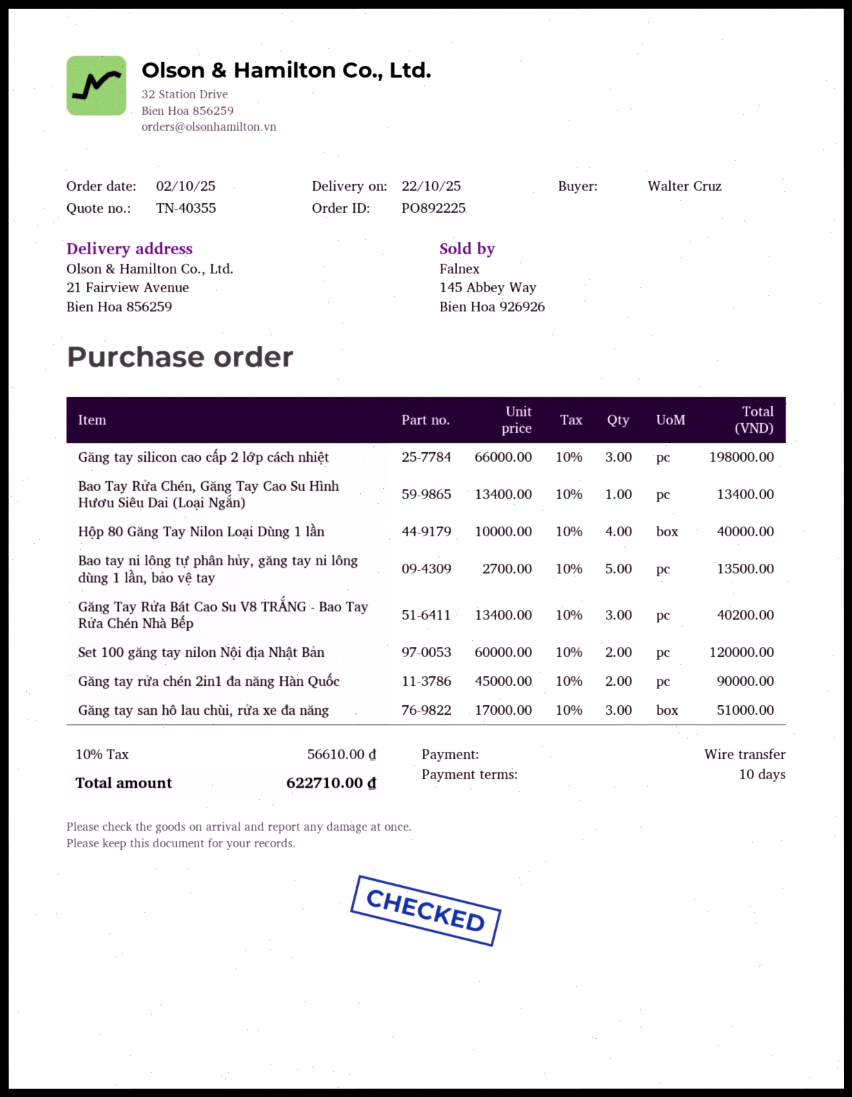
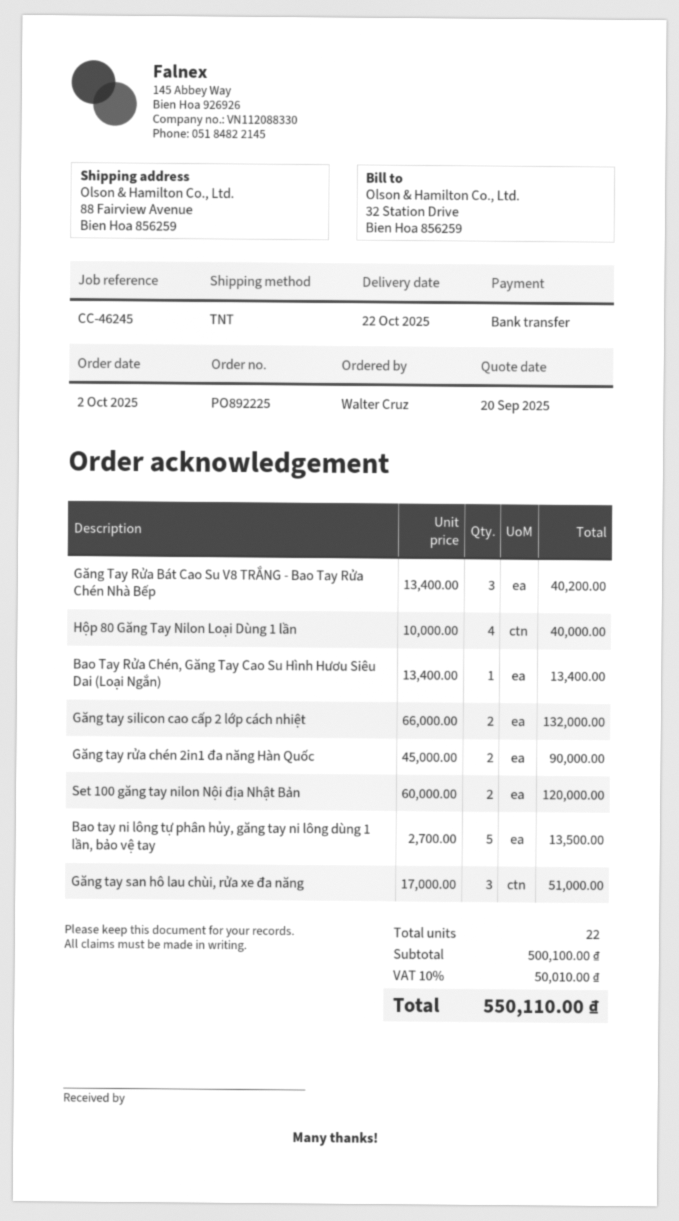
ship to: 21 Fairview Avenue, Bien Hoa 856259 -> 88 Fairview Avenue, Bien Hoa 856259
Găng tay silicon cao cấp 2 lớp cách nhiệt: 3 x 66000.00 = 198000.00 -> 2 x 66000.00 = 132000.00
tax: 10% = 56610.00 -> 10% = 50010.00
total: 622710.00 -> 550110.00

